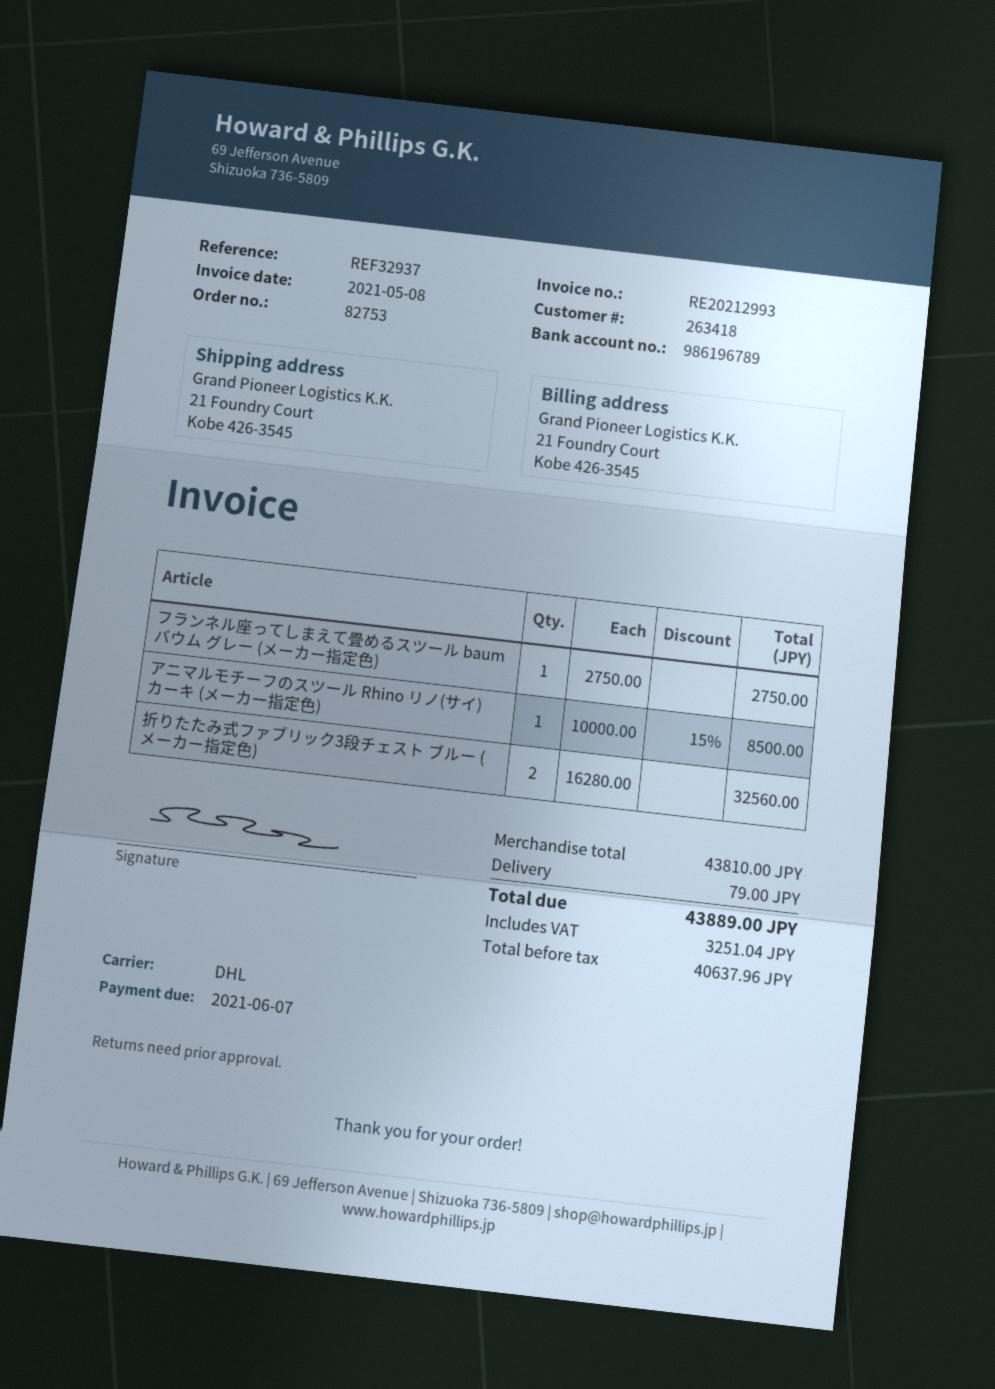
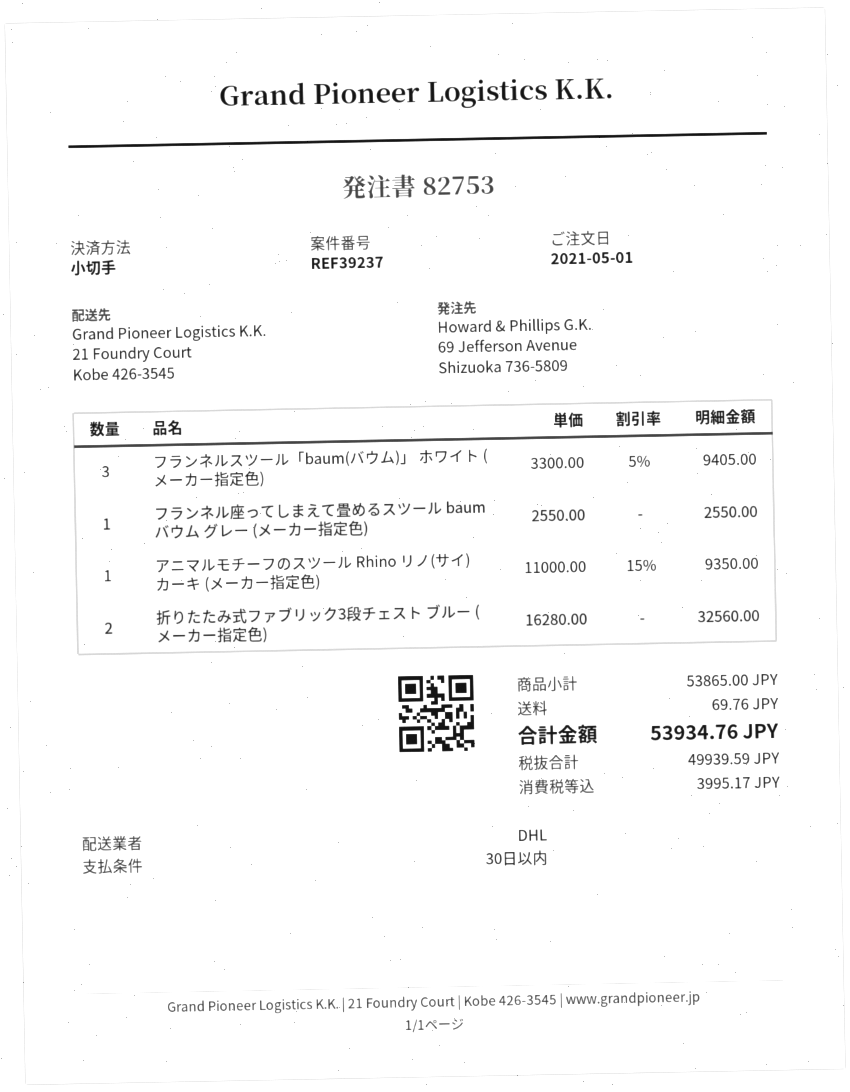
reference: REF32937 -> REF39237
フランネル座ってしまえて畳めるスツール baum バウム グレー (メーカー指定色): 1 x 2750.00 = 2750.00 -> 1 x 2550.00 = 2550.00
アニマルモチーフのスツール Rhino リノ(サイ)カーキ (メーカー指定色): 1 x 10000.00 - 15% = 8500.00 -> 1 x 11000.00 - 15% = 9350.00
フランネルスツール「baum(バウム)」 ホワイト (メーカー指定色): none -> 3 x 3300.00 - 5% = 9405.00
subtotal: 43810.00 -> 53865.00
shipping: 79.00 -> 69.76
net: 40637.96 -> 49939.59
tax: 3251.04 -> 3995.17
total: 43889.00 -> 53934.76

